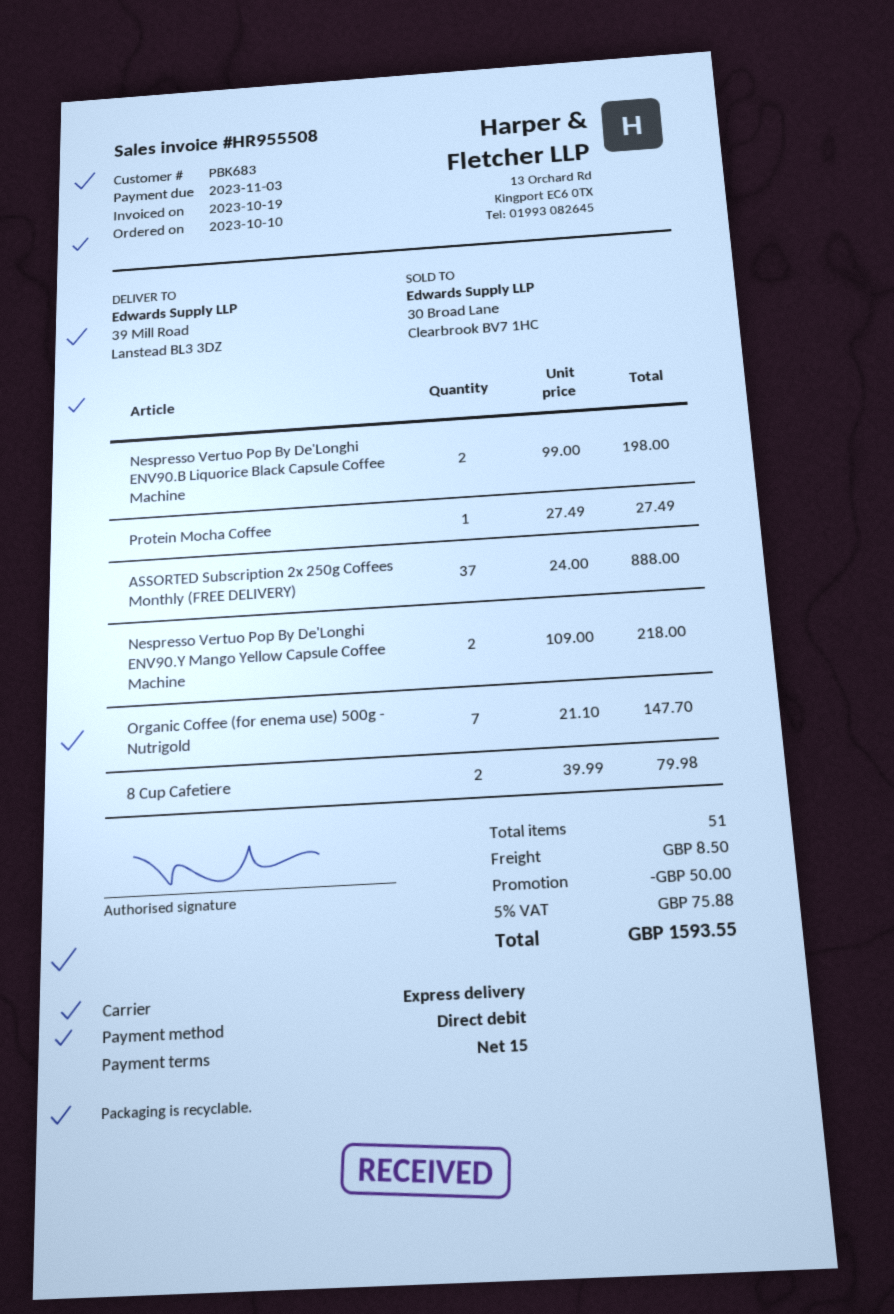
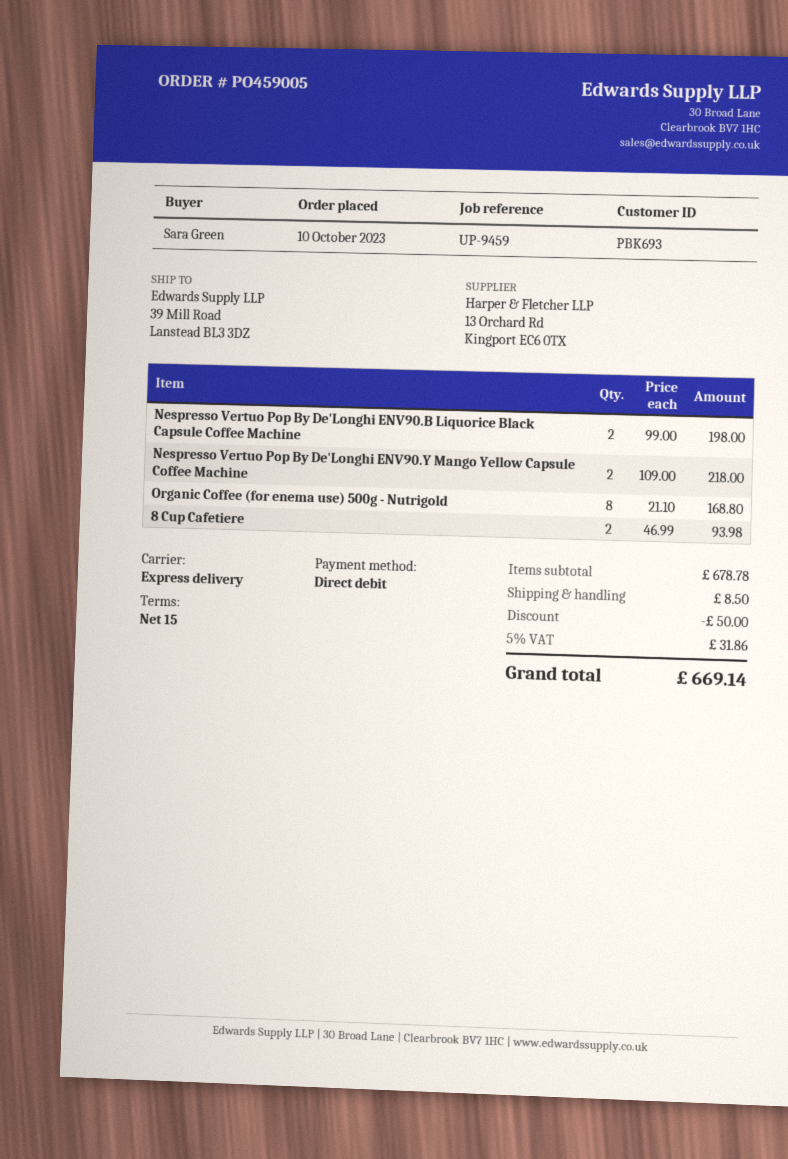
customer number: PBK683 -> PBK693
Protein Mocha Coffee: 1 x 27.49 = 27.49 -> none
ASSORTED Subscription 2x 250g Coffees Monthly (FREE DELIVERY): 37 x 24.00 = 888.00 -> none
Organic Coffee (for enema use) 500g - Nutrigold: 7 x 21.10 = 147.70 -> 8 x 21.10 = 168.80
8 Cup Cafetiere: 2 x 39.99 = 79.98 -> 2 x 46.99 = 93.98
tax: 5% = 75.88 -> 5% = 31.86
total: 1593.55 -> 669.14

